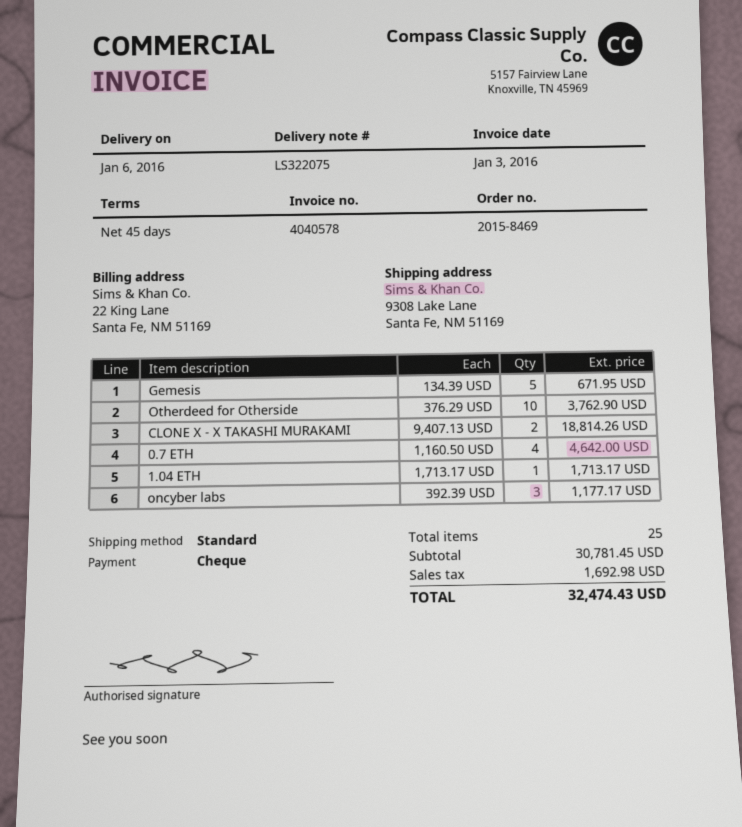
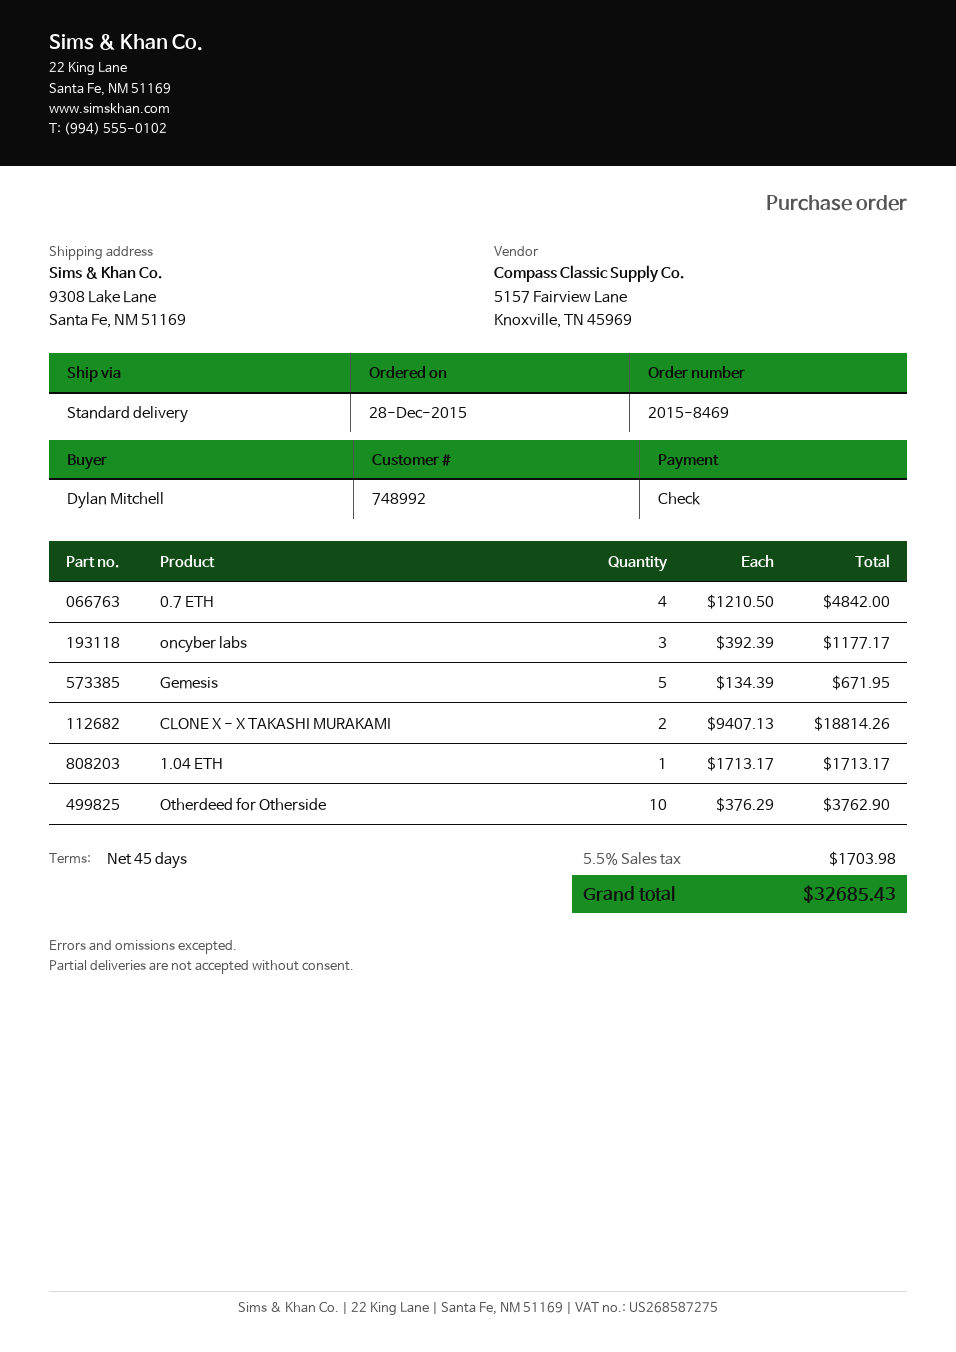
0.7 ETH: 4 x 1160.50 = 4642.00 -> 4 x 1210.50 = 4842.00
tax: 1692.98 -> 1703.98
total: 32474.43 -> 32685.43

